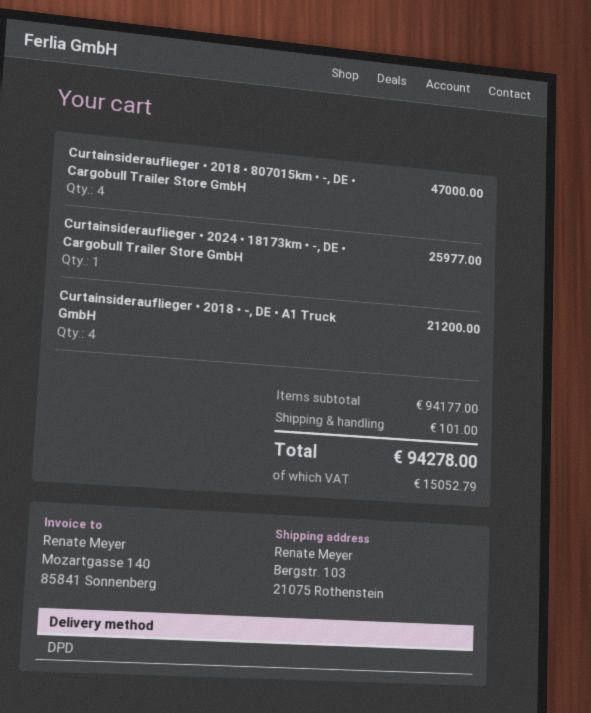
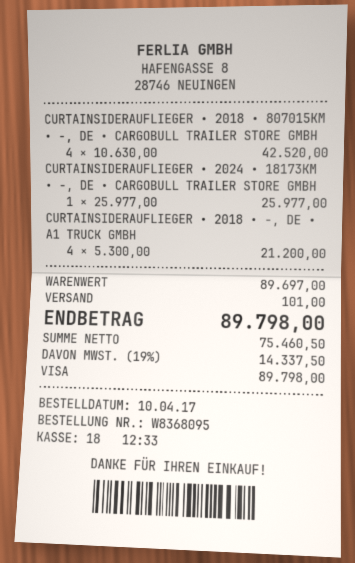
Curtainsiderauflieger • 2018 • 807015km • -, DE • Cargobull Trailer Store GmbH: 4 for 47000.00 -> 4 for 42520.00
subtotal: 94177.00 -> 89697.00
tax: 15052.79 -> 14337.50
total: 94278.00 -> 89798.00

